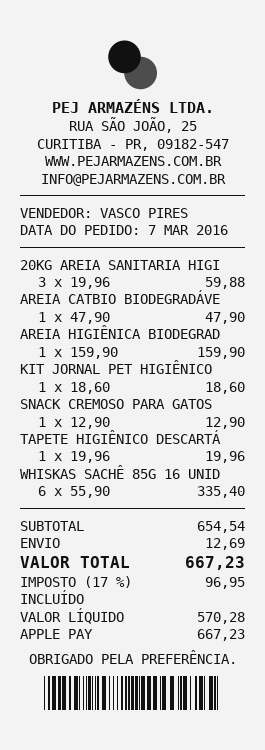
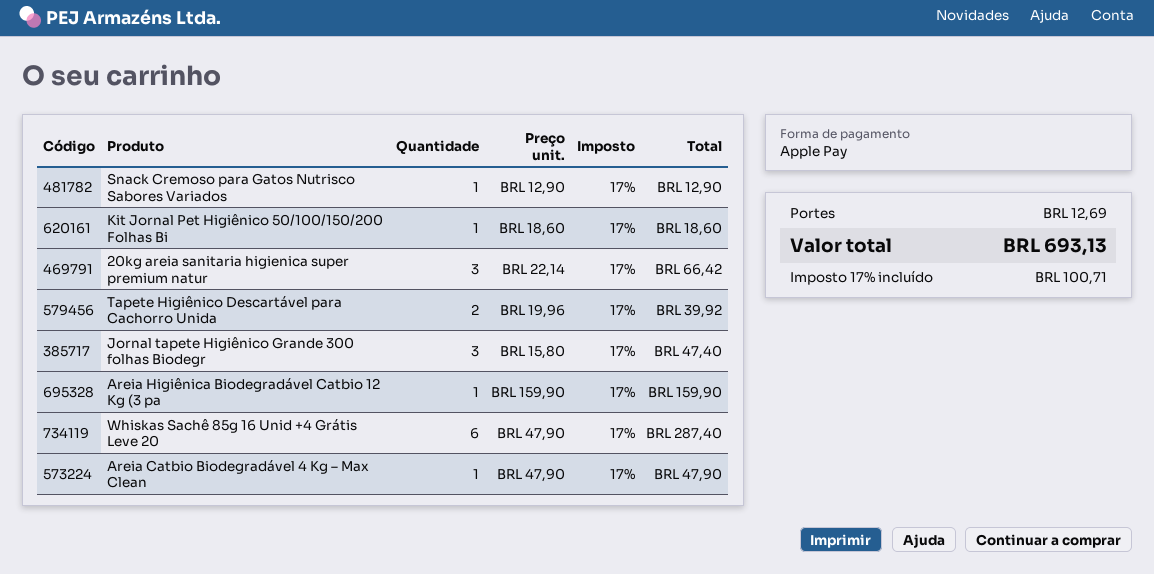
20KG AREIA SANITARIA HIGI: 3 x 19.96 = 59.88 -> 3 x 22.14 = 66.42
TAPETE HIGIÊNICO DESCARTÁ: 1 x 19.96 = 19.96 -> 2 x 19.96 = 39.92
WHISKAS SACHÊ 85G 16 UNID: 6 x 55.90 = 335.40 -> 6 x 47.90 = 287.40
Jornal tapete Higiênico Grande 300 folhas Biodegr: none -> 3 x 15.80 = 47.40
tax: 17% = 96.95 -> 17% = 100.71
total: 667.23 -> 693.13

